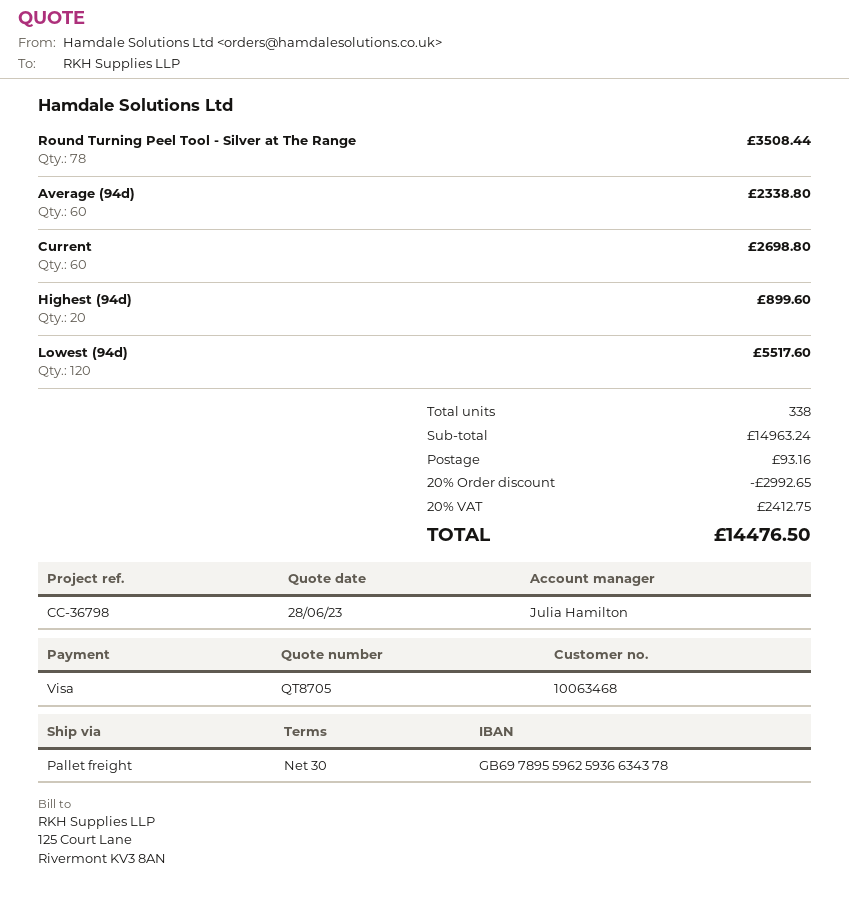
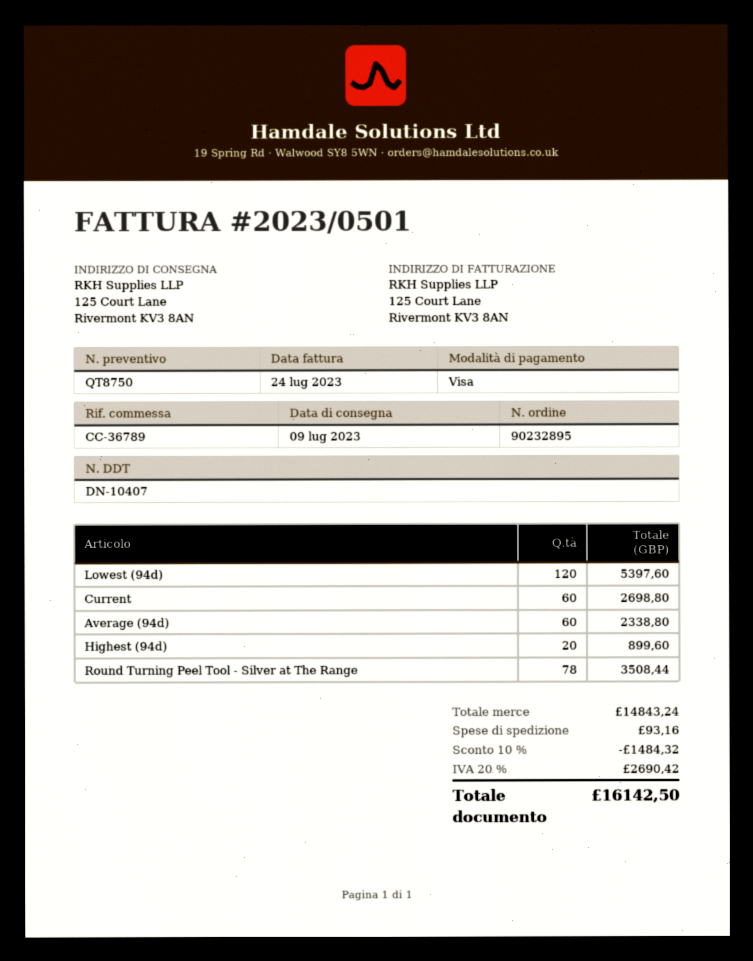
quote number: QT8705 -> QT8750
reference: CC-36798 -> CC-36789
Lowest (94d): 120 for 5517.60 -> 120 for 5397.60
subtotal: 14963.24 -> 14843.24
discount: 20% = 2992.65 -> 10% = 1484.32
tax: 20% = 2412.75 -> 20% = 2690.42
total: 14476.50 -> 16142.50

